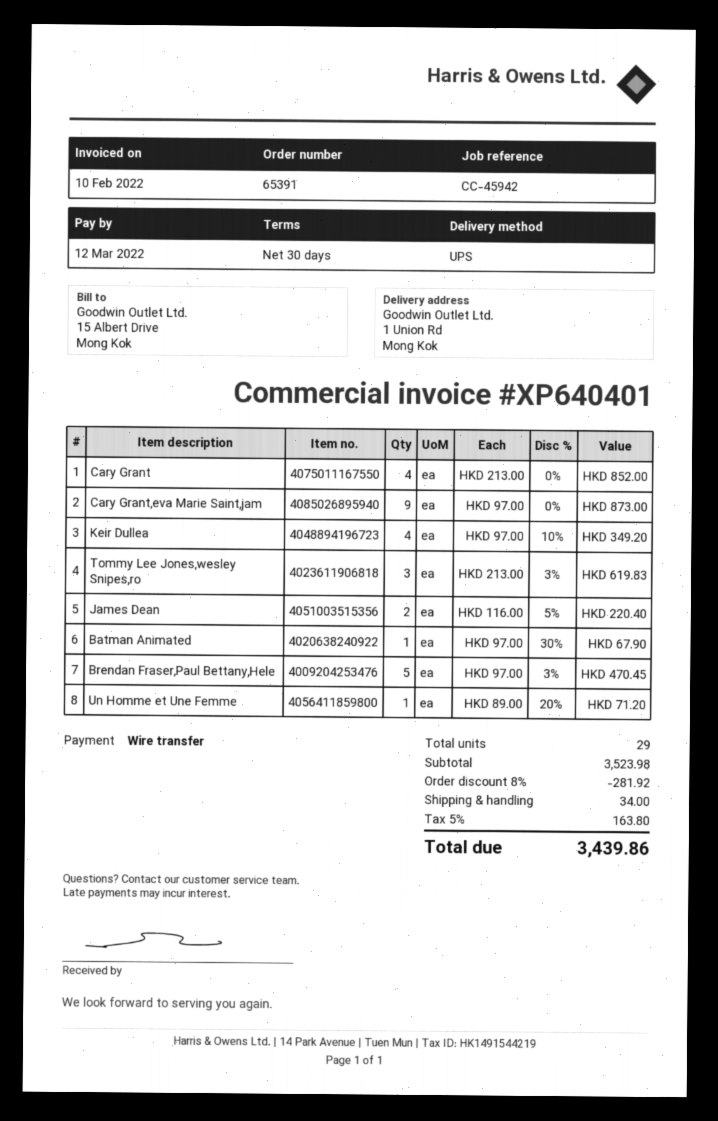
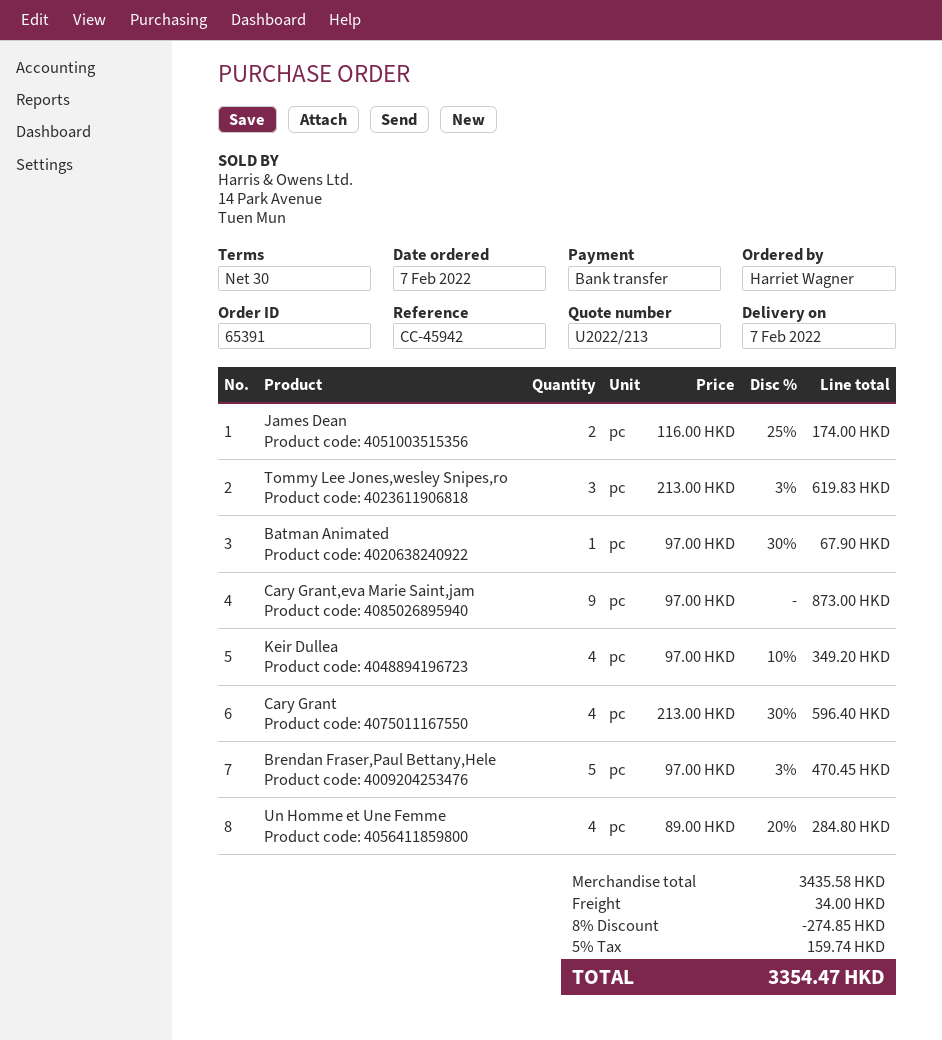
Cary Grant: 4 x 213.00 = 852.00 -> 4 x 213.00 - 30% = 596.40
James Dean: 2 x 116.00 - 5% = 220.40 -> 2 x 116.00 - 25% = 174.00
Un Homme et Une Femme: 1 x 89.00 - 20% = 71.20 -> 4 x 89.00 - 20% = 284.80
subtotal: 3523.98 -> 3435.58
discount: 8% = 281.92 -> 8% = 274.85
tax: 5% = 163.80 -> 5% = 159.74
total: 3439.86 -> 3354.47

